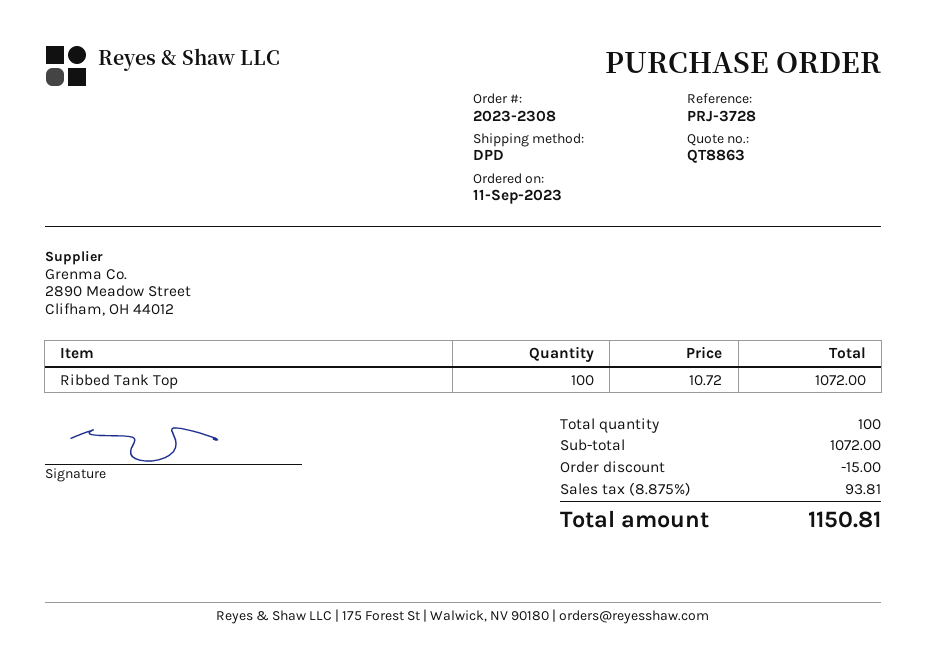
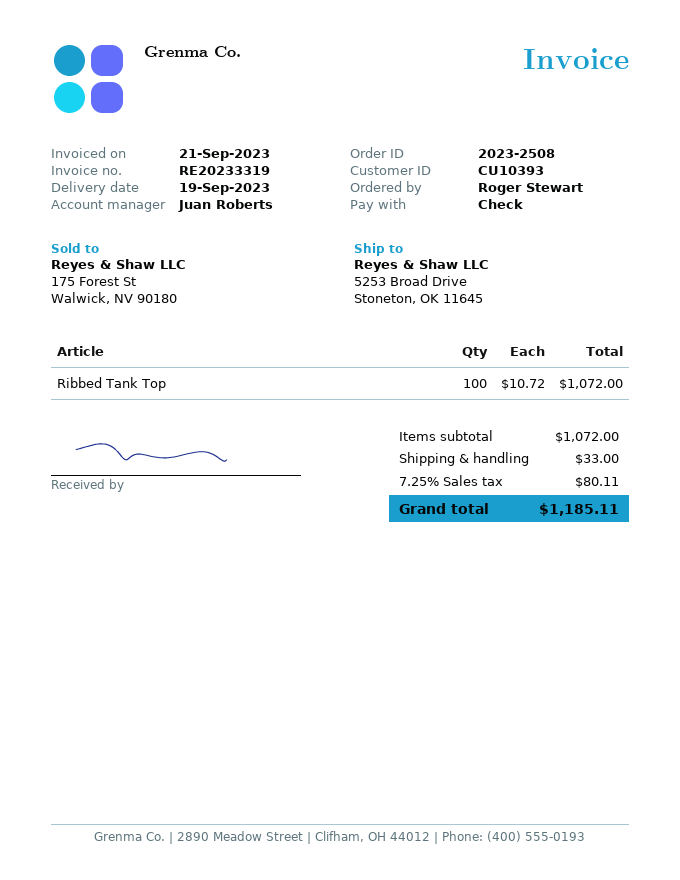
order number: 2023-2308 -> 2023-2508
discount: 15.00 -> none
shipping: none -> 33.00
tax: 8.875% = 93.81 -> 7.25% = 80.11
total: 1150.81 -> 1185.11

